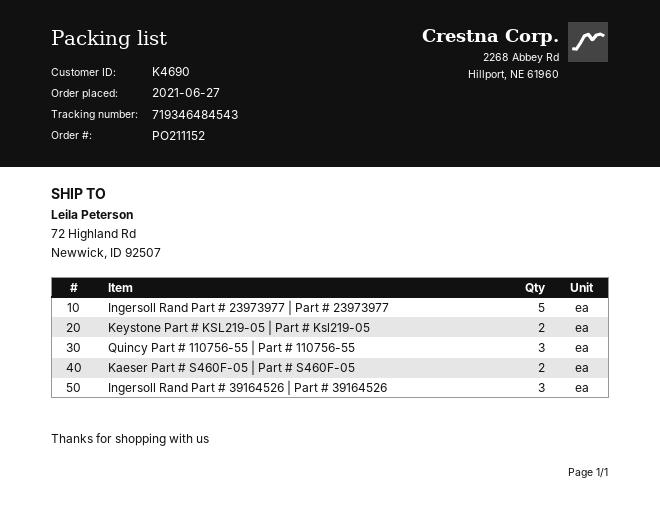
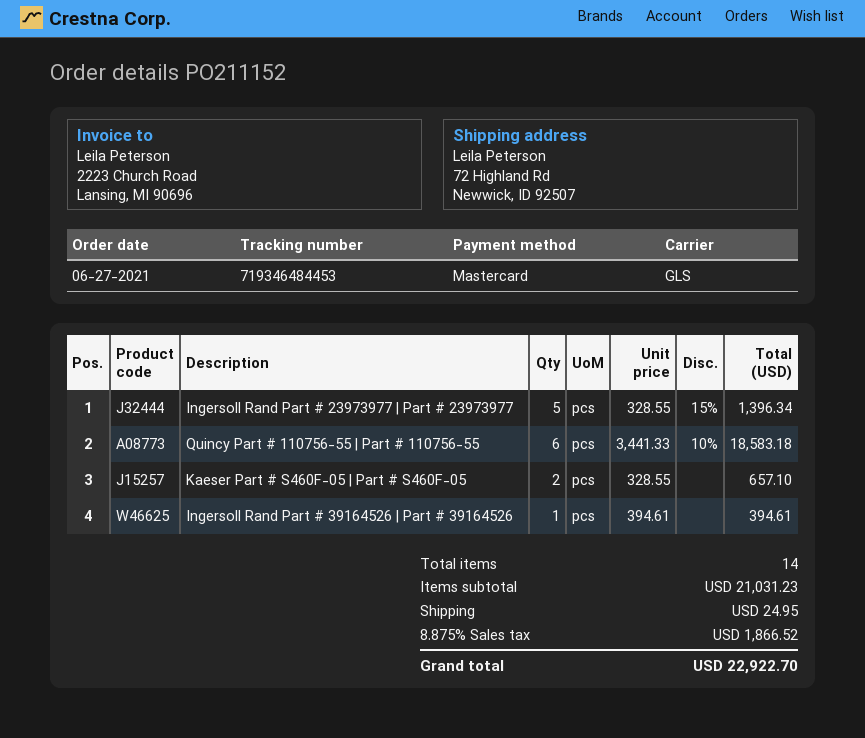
tracking number: 719346484543 -> 719346484453
Keystone Part # KSL219-05 | Part # Ksl219-05: 2 -> none
Quincy Part # 110756-55 | Part # 110756-55: 3 -> 6
Ingersoll Rand Part # 39164526 | Part # 39164526: 3 -> 1

